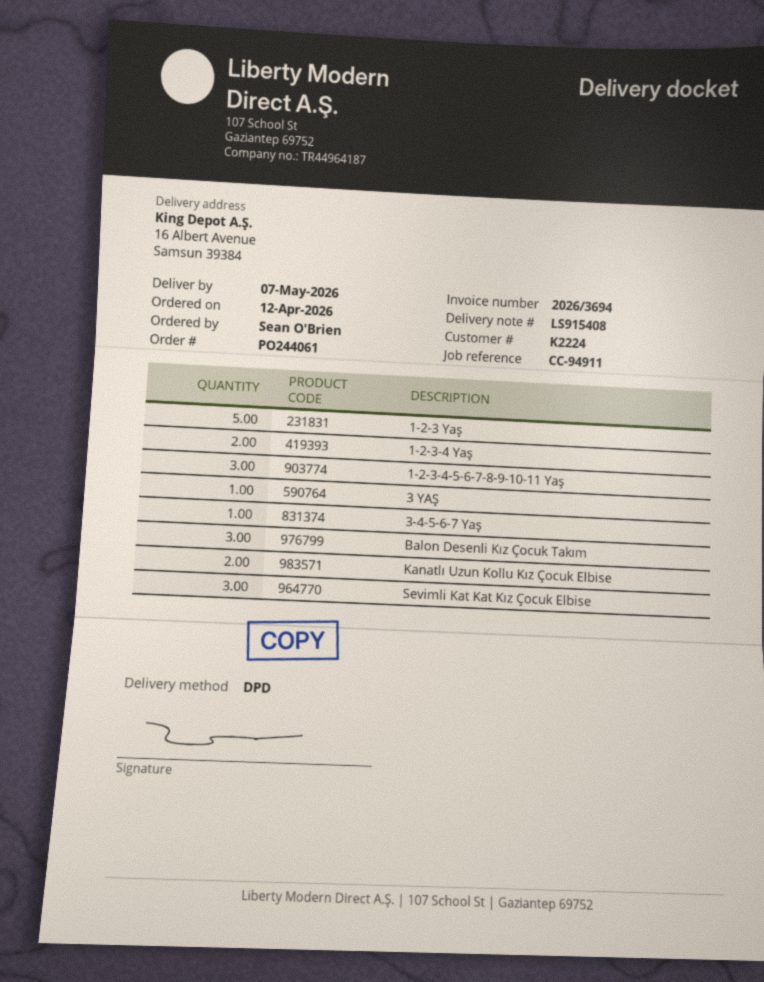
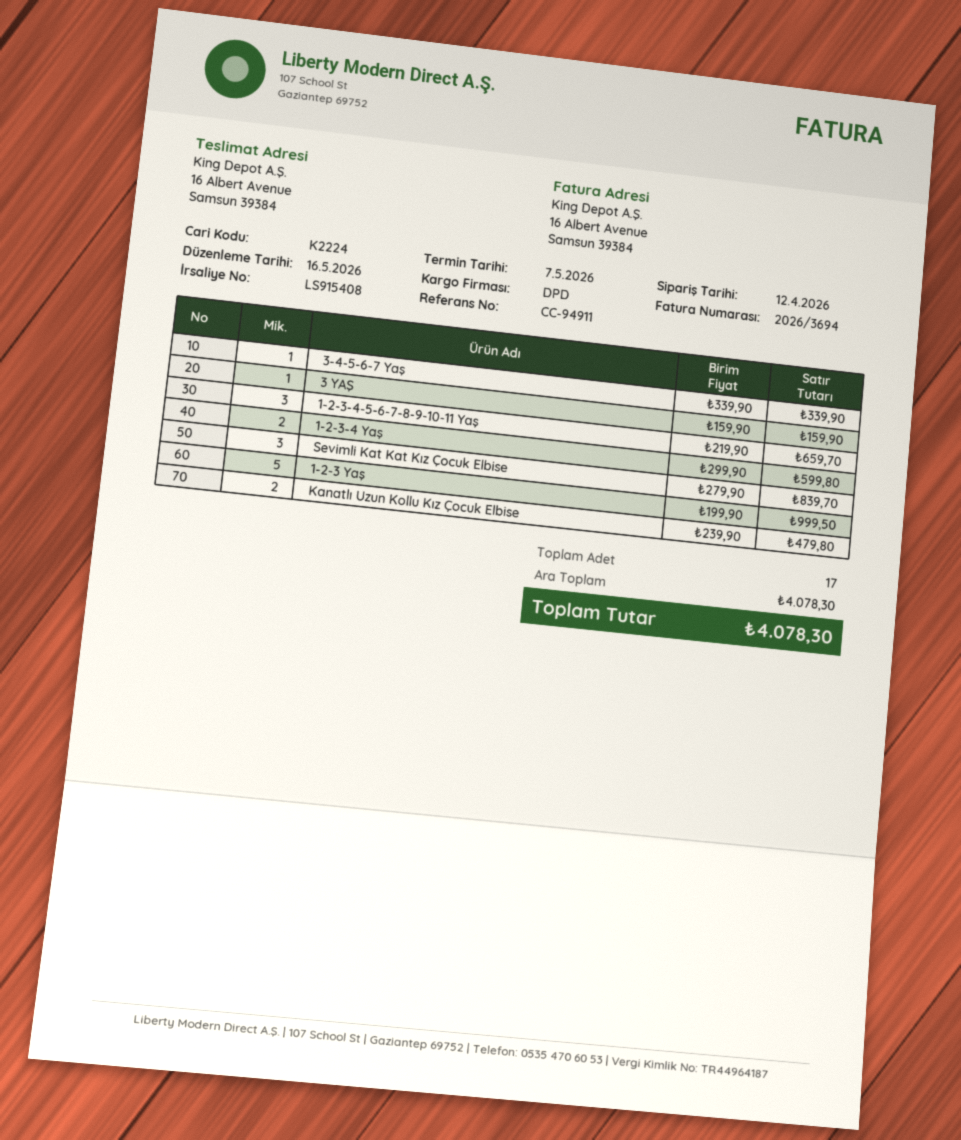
Balon Desenli Kız Çocuk Takım: 3 -> none

